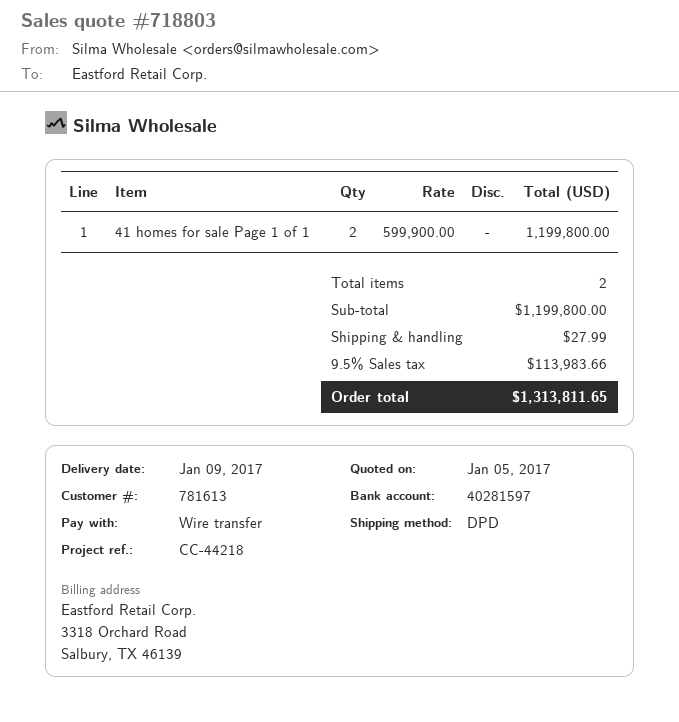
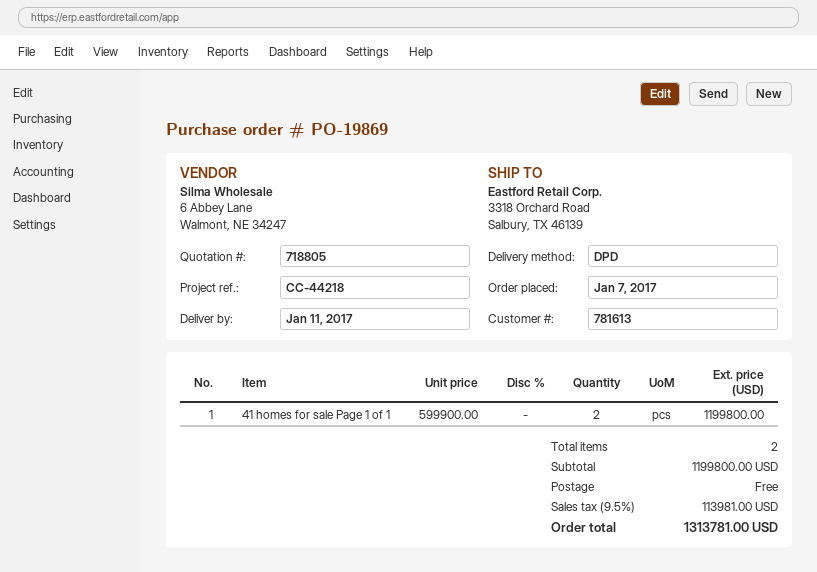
quote number: 718803 -> 718805
delivery date: 2017-01-09 -> 2017-01-11
shipping: 27.99 -> 0.00
tax: 9.5% = 113983.66 -> 9.5% = 113981.00
total: 1313811.65 -> 1313781.00

